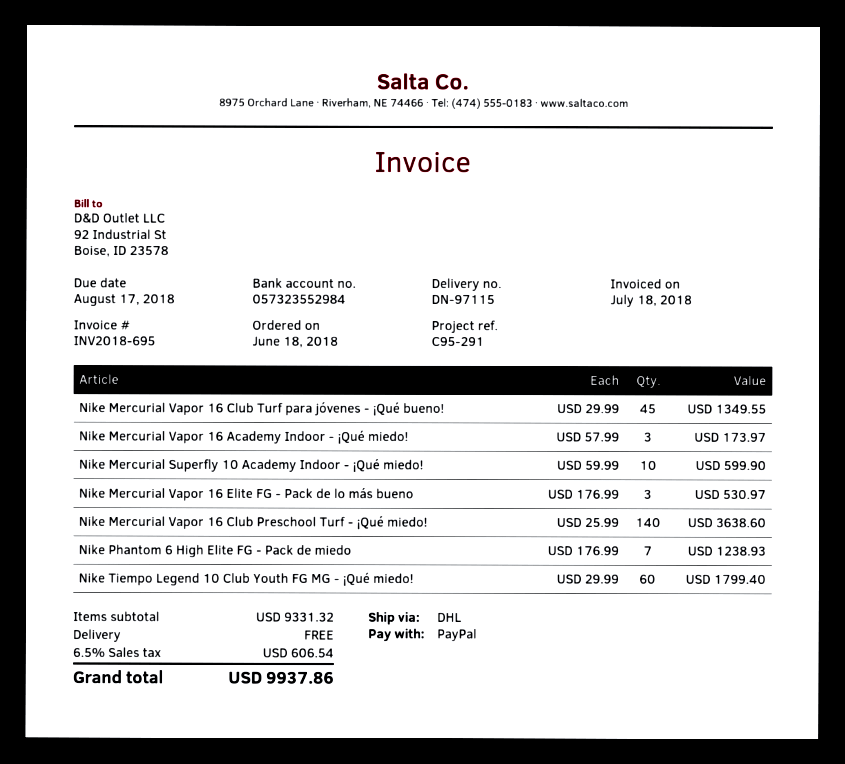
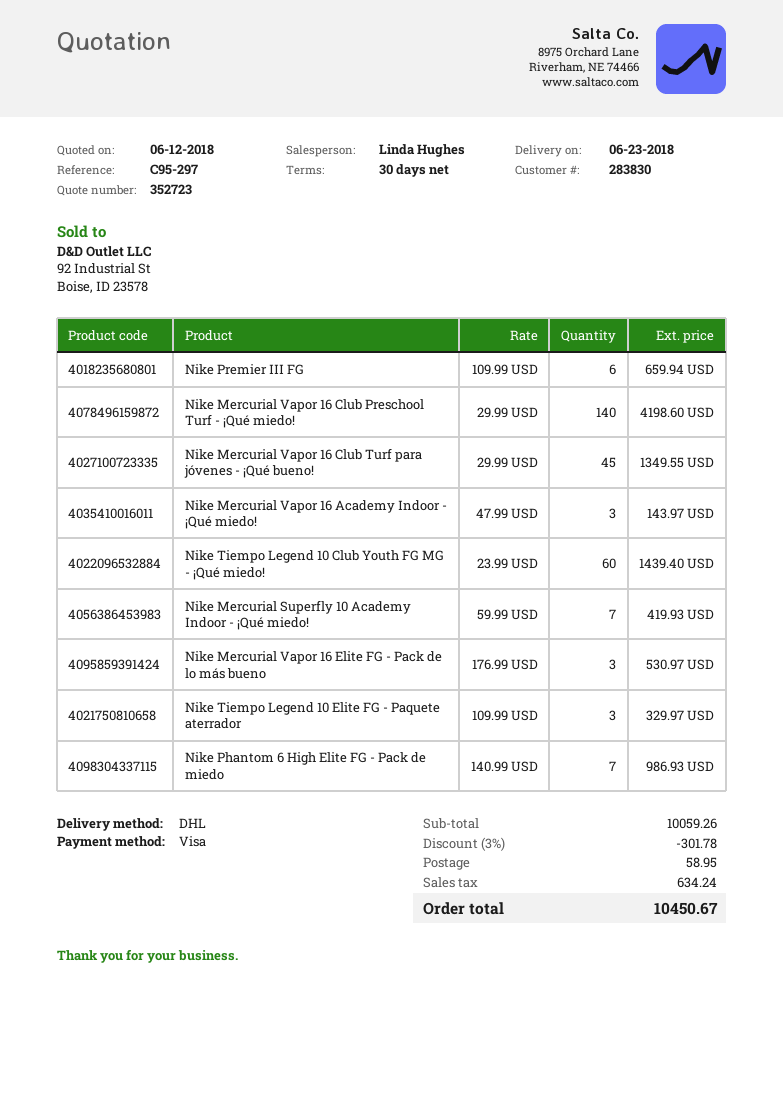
reference: C95-291 -> C95-297
payment method: PayPal -> Visa
Nike Mercurial Vapor 16 Academy Indoor - ¡Qué miedo!: 3 x 57.99 = 173.97 -> 3 x 47.99 = 143.97
Nike Mercurial Superfly 10 Academy Indoor - ¡Qué miedo!: 10 x 59.99 = 599.90 -> 7 x 59.99 = 419.93
Nike Mercurial Vapor 16 Club Preschool Turf - ¡Qué miedo!: 140 x 25.99 = 3638.60 -> 140 x 29.99 = 4198.60
Nike Phantom 6 High Elite FG - Pack de miedo: 7 x 176.99 = 1238.93 -> 7 x 140.99 = 986.93
Nike Tiempo Legend 10 Club Youth FG MG - ¡Qué miedo!: 60 x 29.99 = 1799.40 -> 60 x 23.99 = 1439.40
Nike Premier III FG: none -> 6 x 109.99 = 659.94
Nike Tiempo Legend 10 Elite FG - Paquete aterrador: none -> 3 x 109.99 = 329.97
subtotal: 9331.32 -> 10059.26
discount: none -> 3% = 301.78
shipping: 0.00 -> 58.95
tax: 606.54 -> 634.24
total: 9937.86 -> 10450.67

